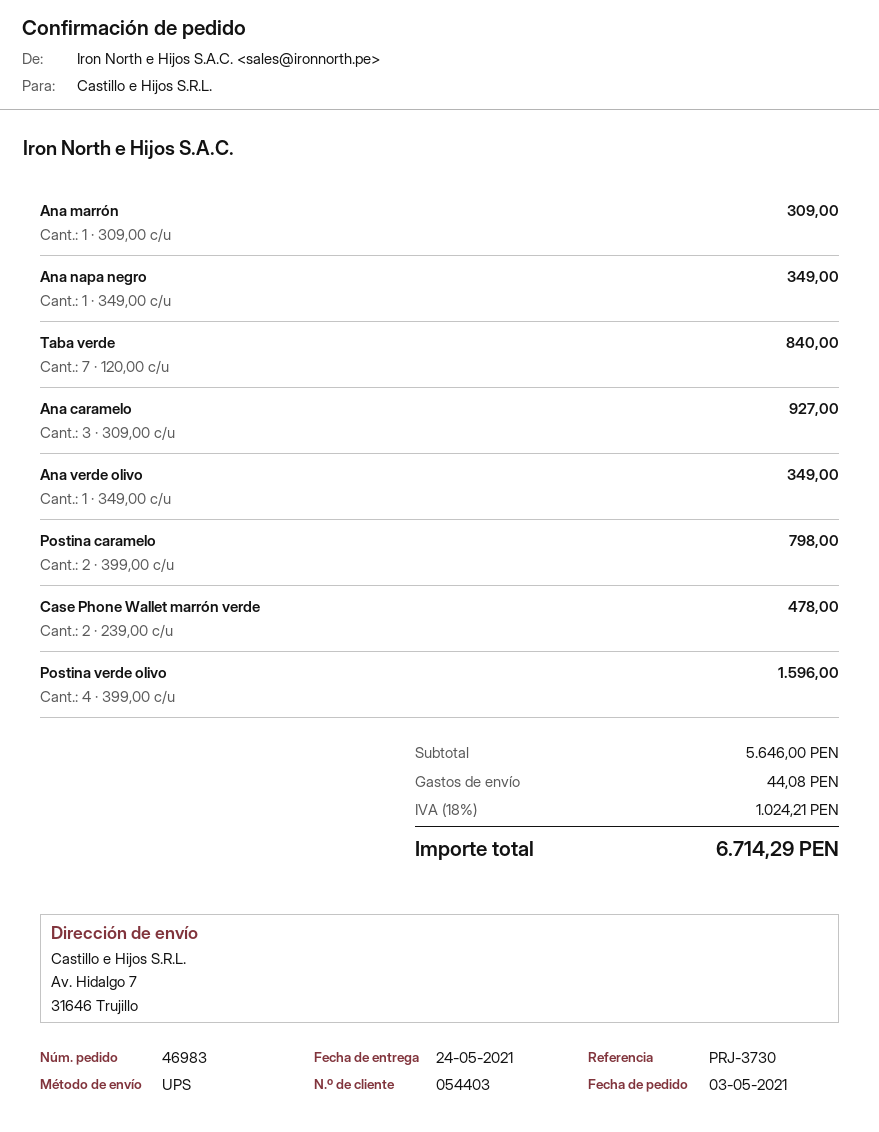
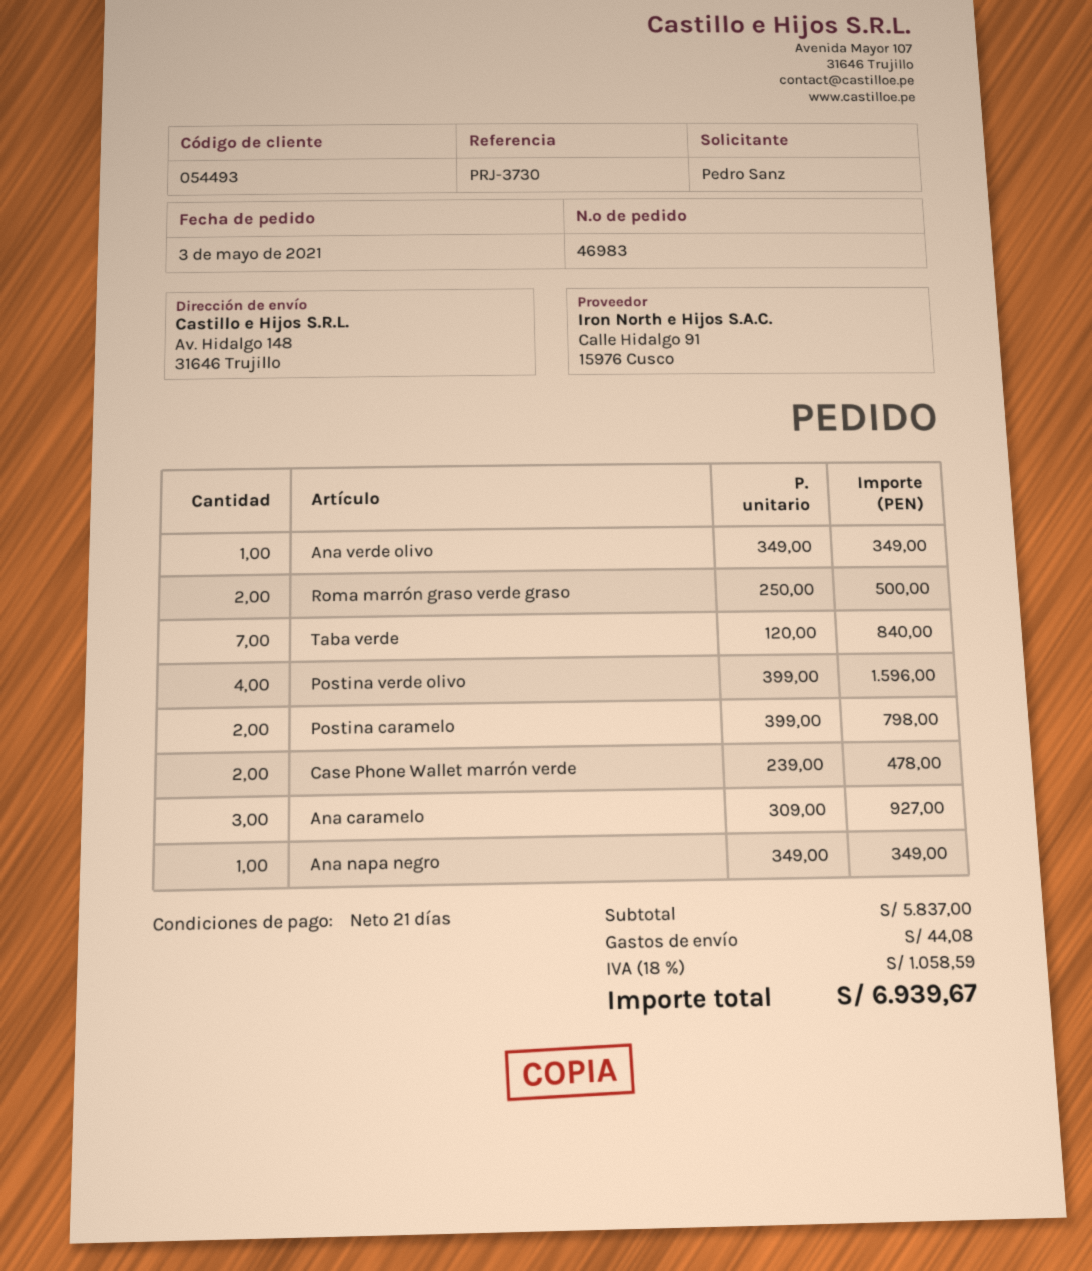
customer number: 054403 -> 054493
ship to: Av. Hidalgo 7, 31646 Trujillo -> Av. Hidalgo 148, 31646 Trujillo
Ana marrón: 1 x 309.00 = 309.00 -> none
Roma marrón graso verde graso: none -> 2 x 250.00 = 500.00
subtotal: 5646.00 -> 5837.00
tax: 18% = 1024.21 -> 18% = 1058.59
total: 6714.29 -> 6939.67

